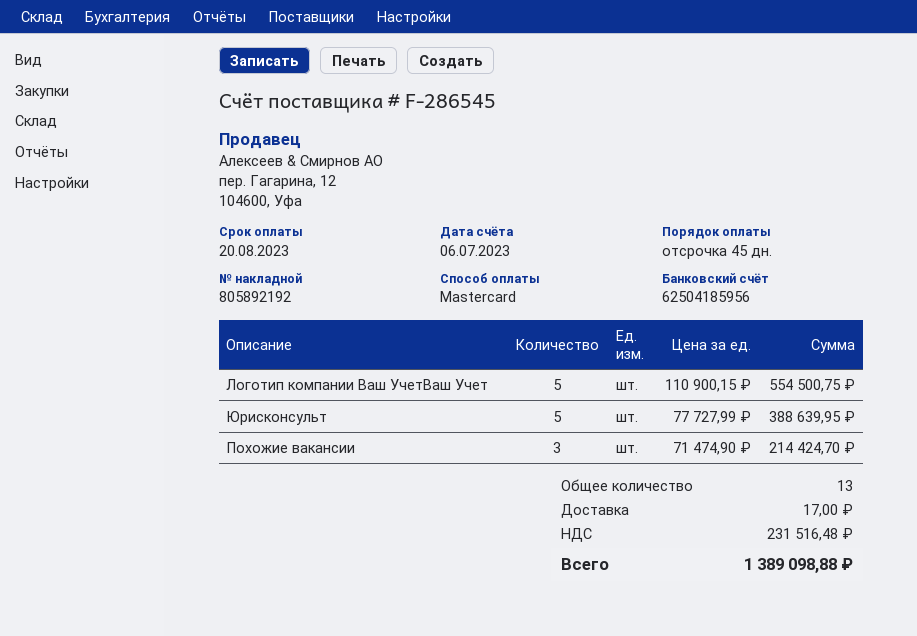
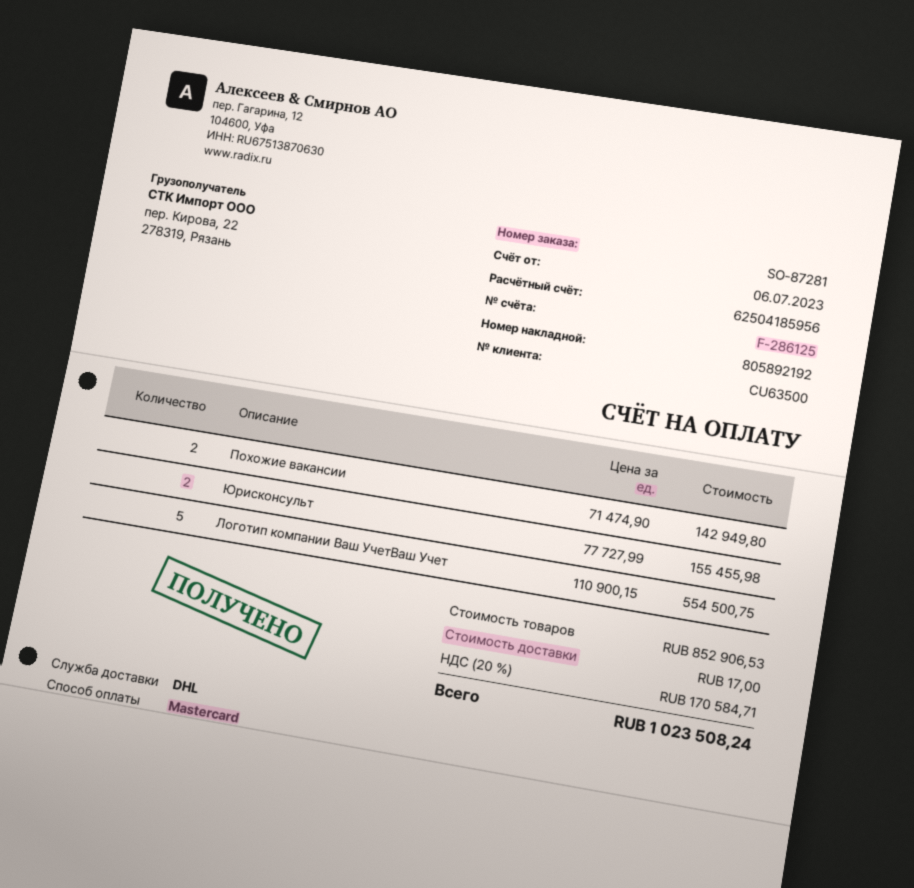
invoice number: F-286545 -> F-286125
Юрисконсульт: 5 x 77727.99 = 388639.95 -> 2 x 77727.99 = 155455.98
Похожие вакансии: 3 x 71474.90 = 214424.70 -> 2 x 71474.90 = 142949.80
tax: 231516.48 -> 170584.71
total: 1389098.88 -> 1023508.24

